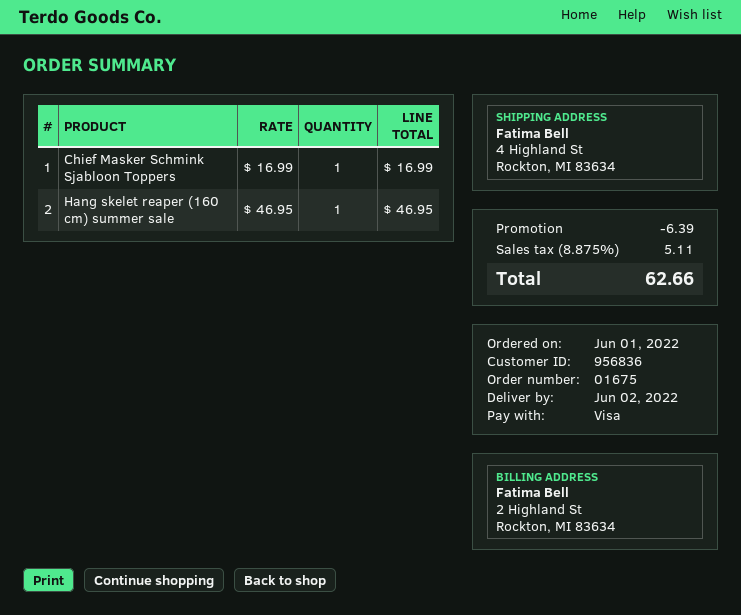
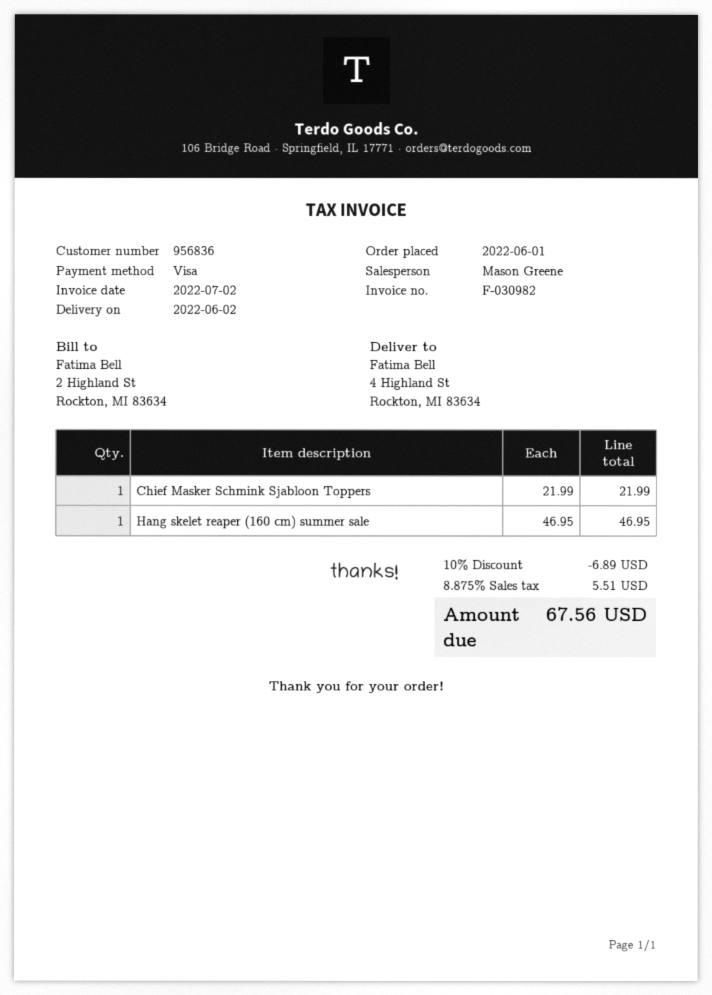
Chief Masker Schmink Sjabloon Toppers: 1 x 16.99 = 16.99 -> 1 x 21.99 = 21.99
discount: 6.39 -> 6.89
tax: 8.875% = 5.11 -> 8.875% = 5.51
total: 62.66 -> 67.56

